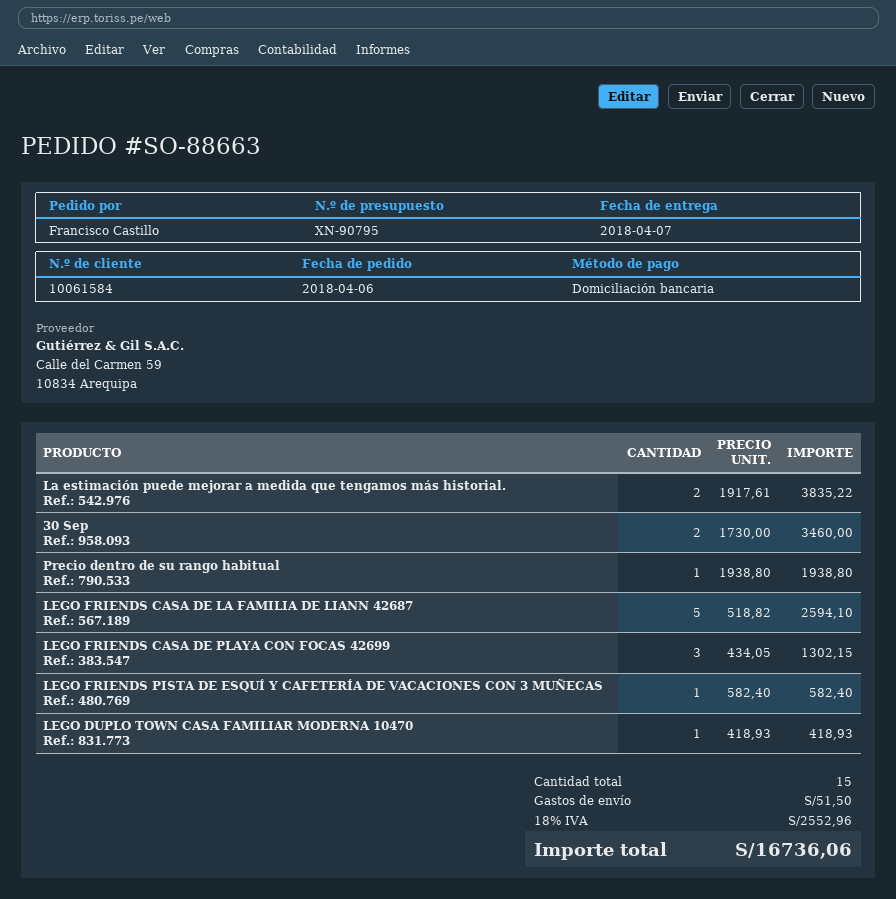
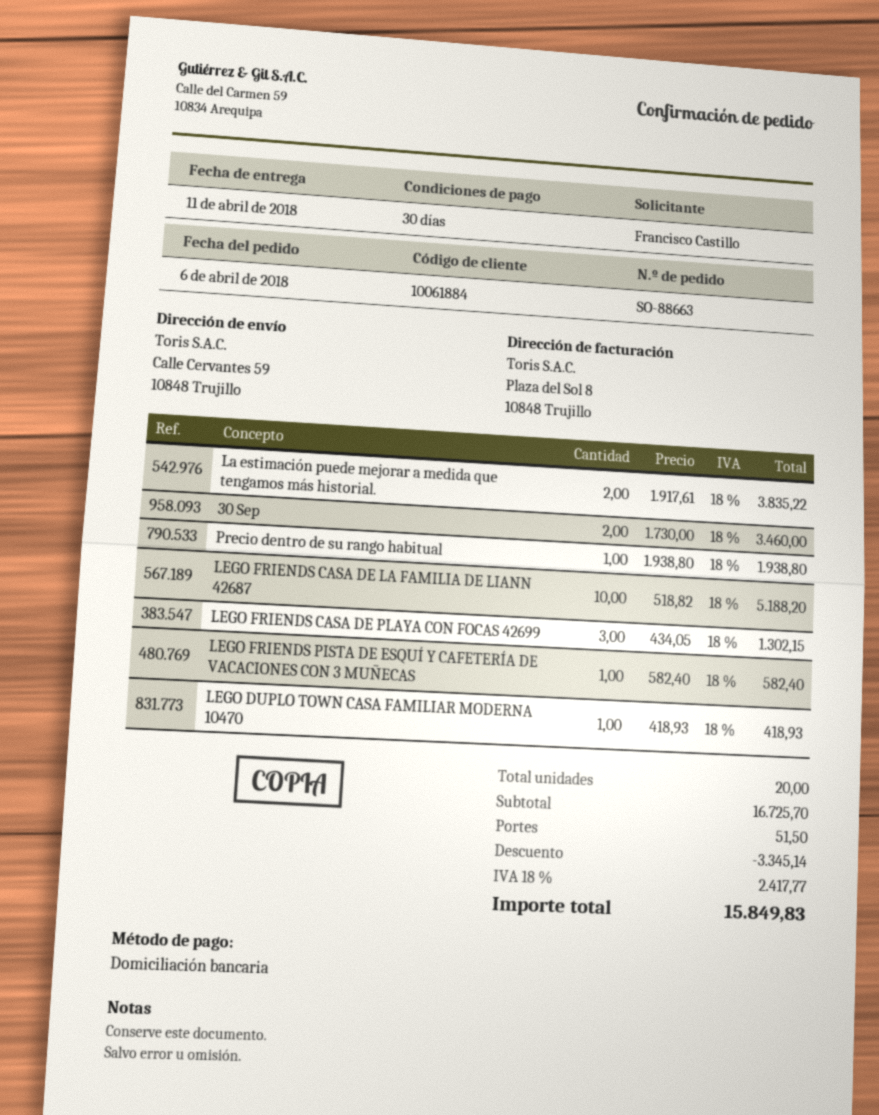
delivery date: 2018-04-07 -> 2018-04-11
customer number: 10061584 -> 10061884
LEGO FRIENDS CASA DE LA FAMILIA DE LIANN 42687: 5 x 518.82 = 2594.10 -> 10 x 518.82 = 5188.20
total quantity: 15 -> 20
discount: none -> 3345.14
tax: 18% = 2552.96 -> 18% = 2417.77
total: 16736.06 -> 15849.83

